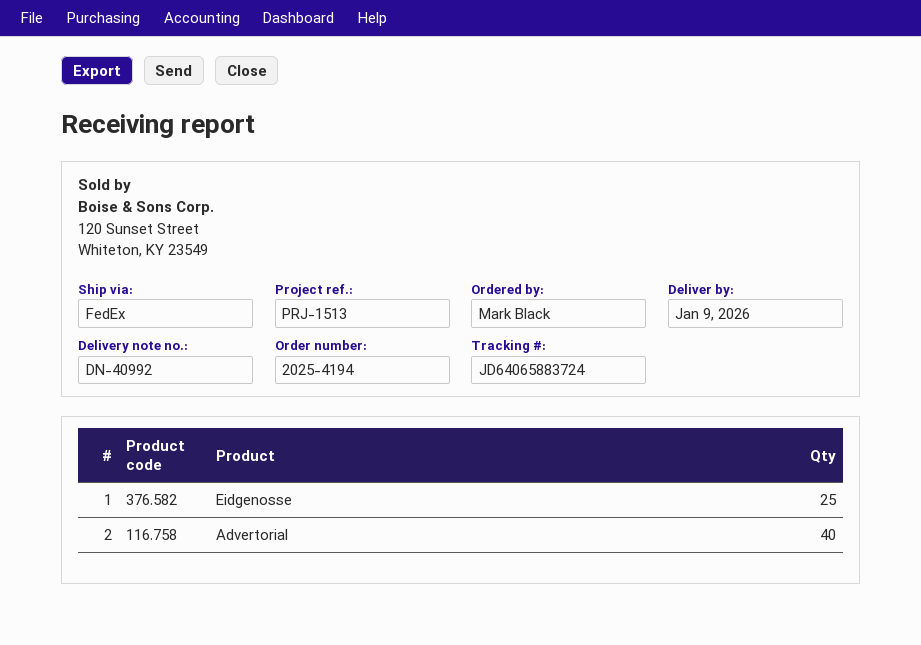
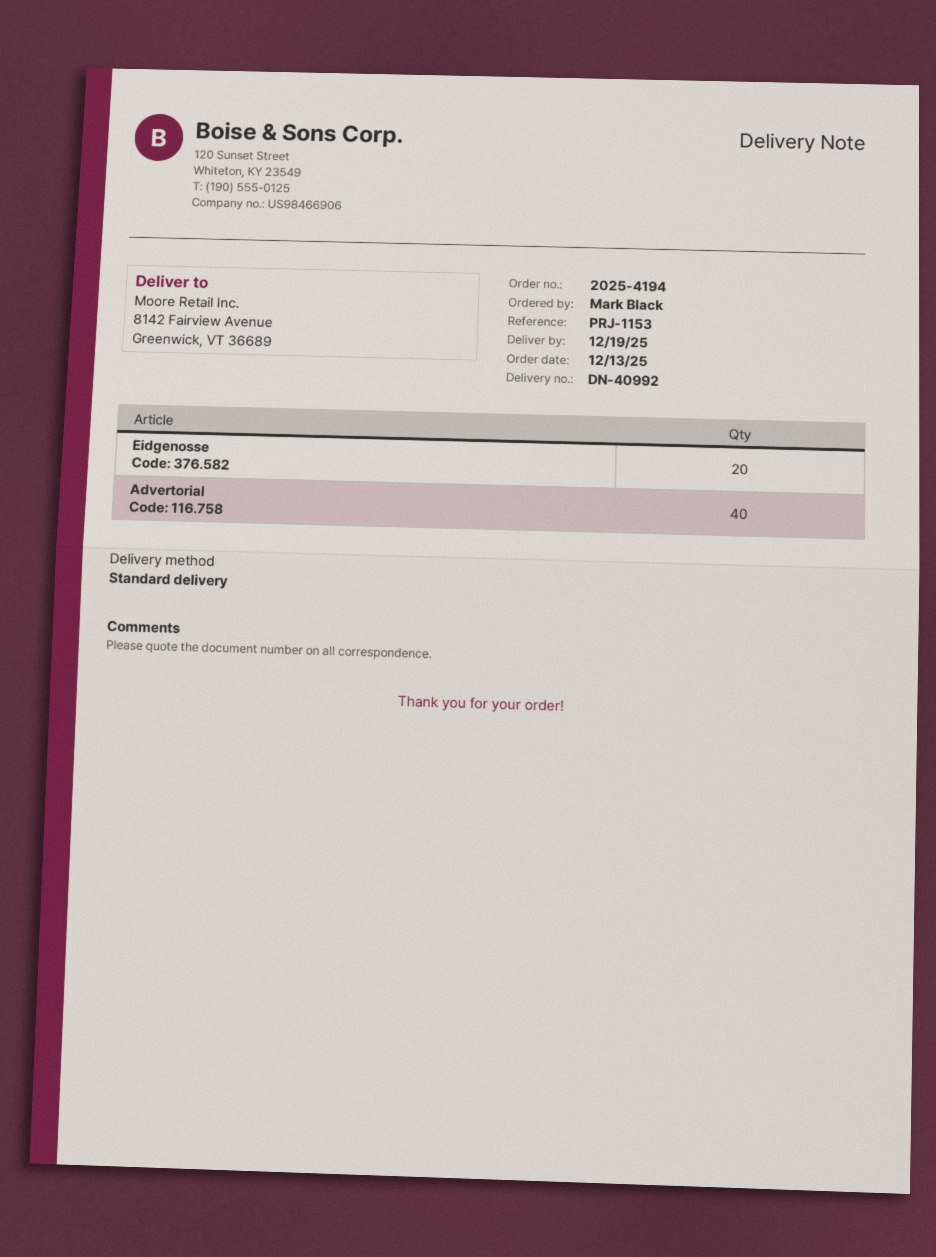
delivery date: 2026-01-09 -> 2025-12-19
reference: PRJ-1513 -> PRJ-1153
shipping method: FedEx -> standard
Eidgenosse: 25 -> 20

